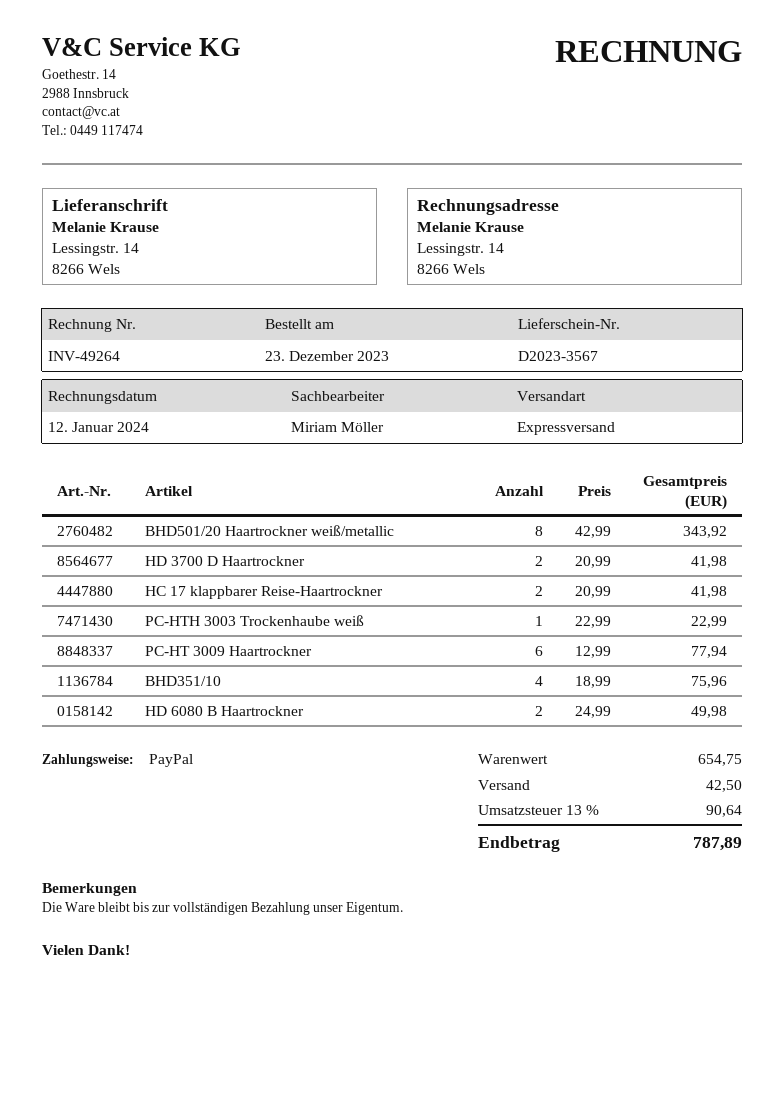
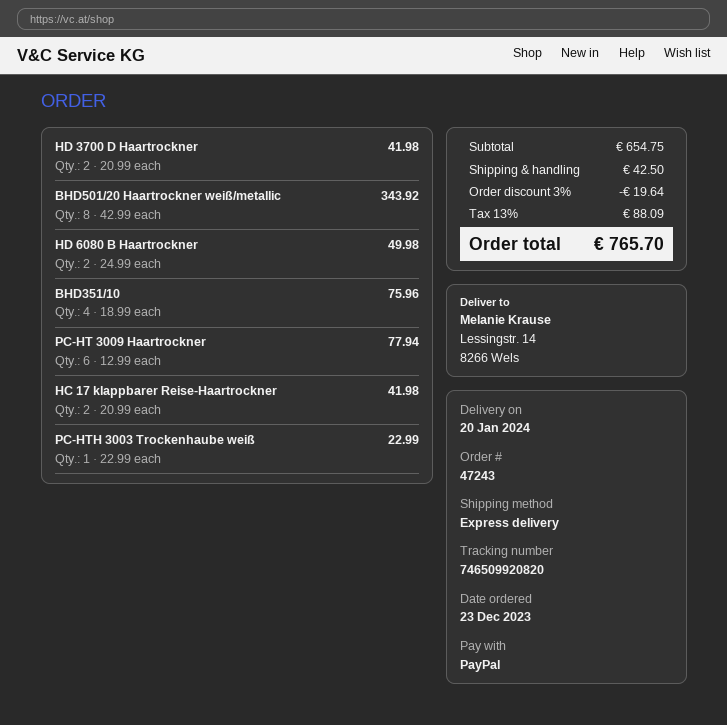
discount: none -> 3% = 19.64
tax: 13% = 90.64 -> 13% = 88.09
total: 787.89 -> 765.70

